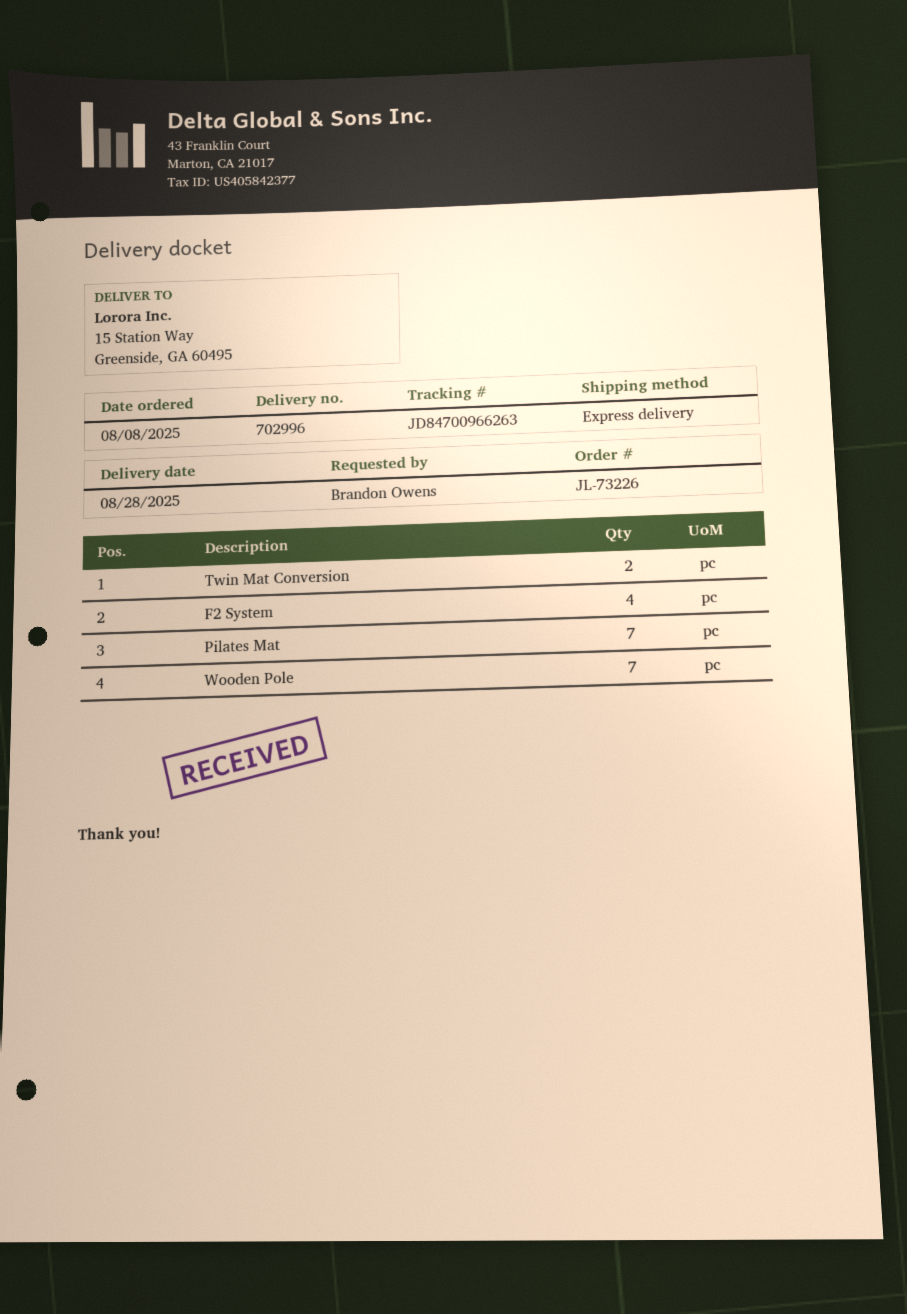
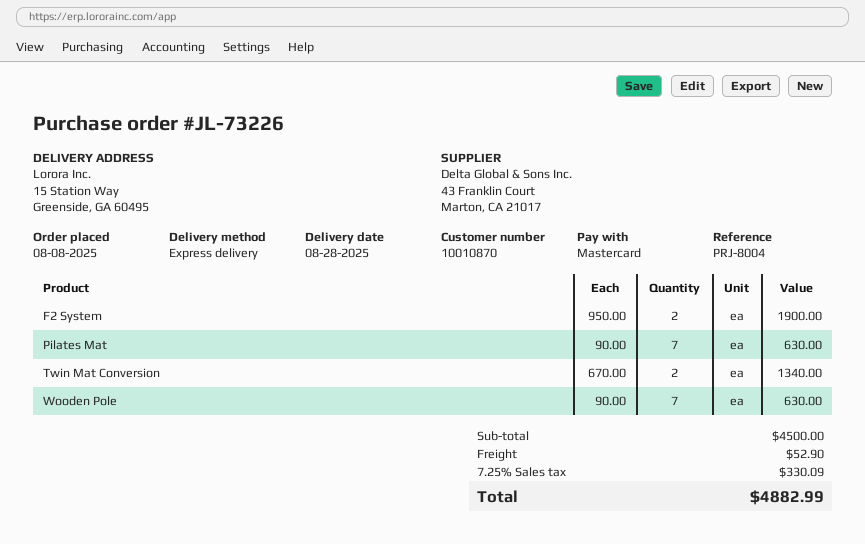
F2 System: 4 -> 2

